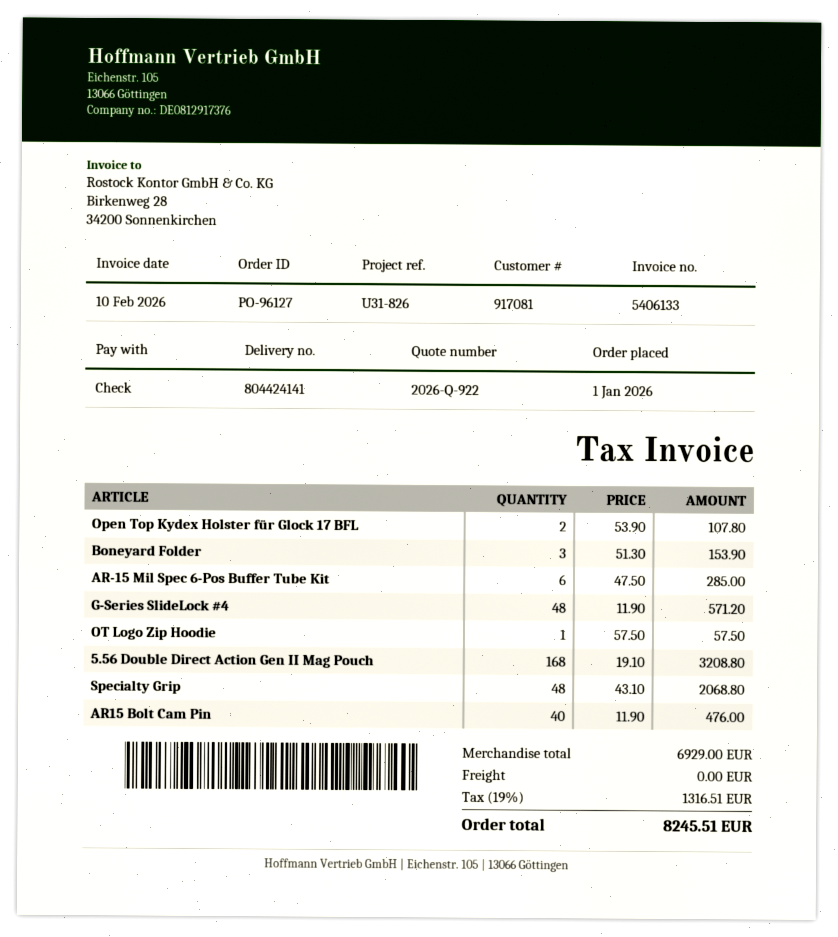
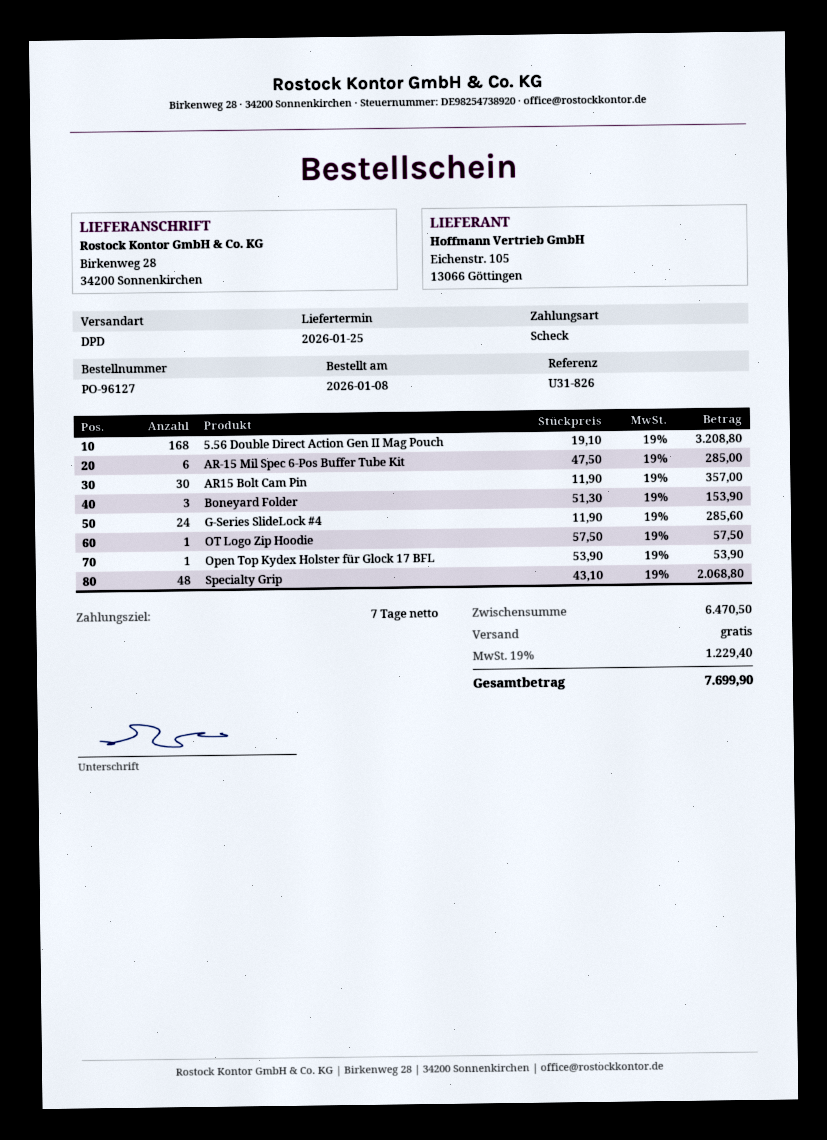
order date: 2026-01-01 -> 2026-01-08
Open Top Kydex Holster für Glock 17 BFL: 2 x 53.90 = 107.80 -> 1 x 53.90 = 53.90
G-Series SlideLock #4: 48 x 11.90 = 571.20 -> 24 x 11.90 = 285.60
AR15 Bolt Cam Pin: 40 x 11.90 = 476.00 -> 30 x 11.90 = 357.00
subtotal: 6929.00 -> 6470.50
tax: 19% = 1316.51 -> 19% = 1229.40
total: 8245.51 -> 7699.90

